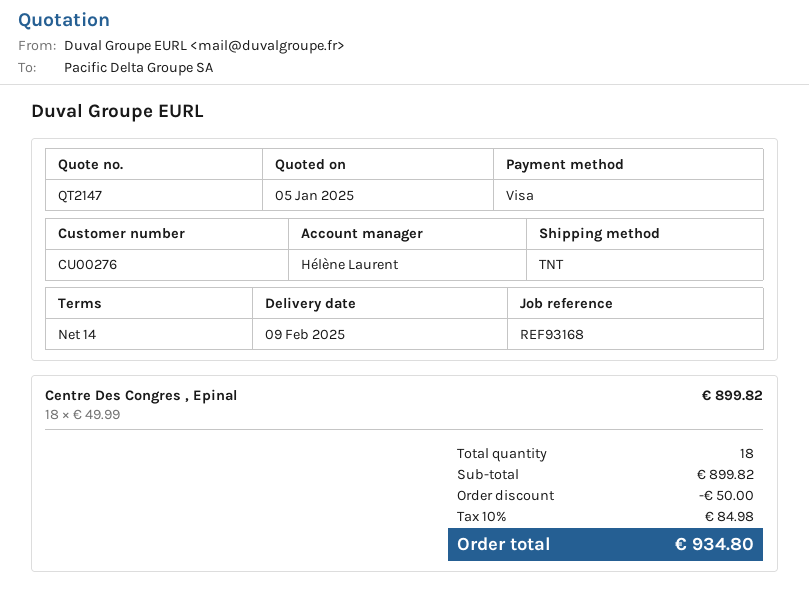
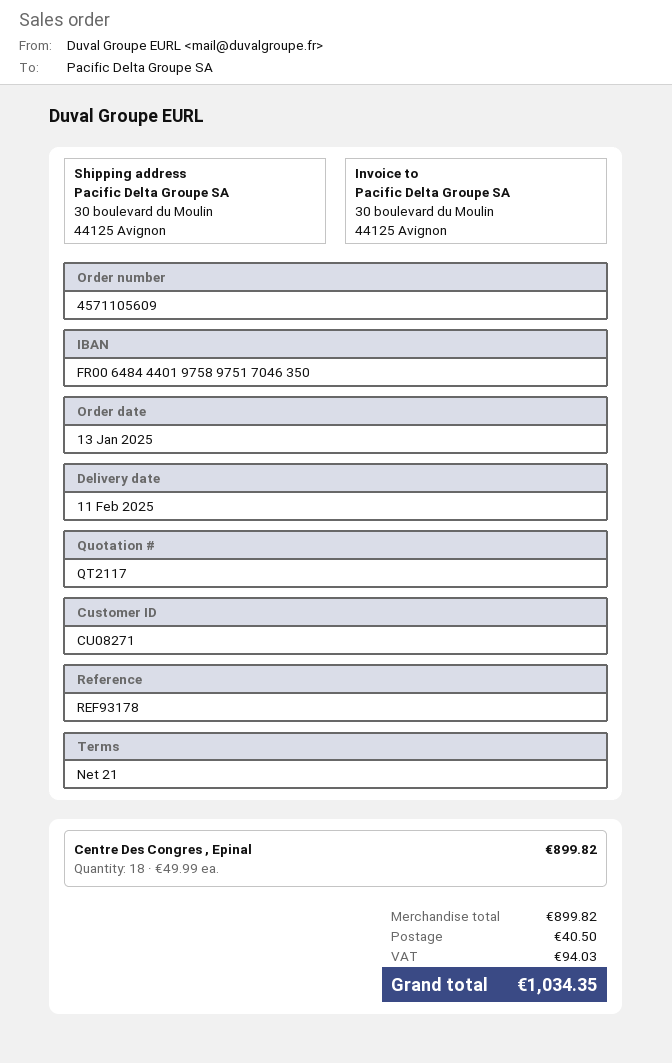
quote number: QT2147 -> QT2117
delivery date: 2025-02-09 -> 2025-02-11
payment terms: 14 days -> 21 days
customer number: CU00276 -> CU08271
reference: REF93168 -> REF93178
discount: 50.00 -> none
shipping: none -> 40.50
tax: 84.98 -> 94.03
total: 934.80 -> 1034.35

